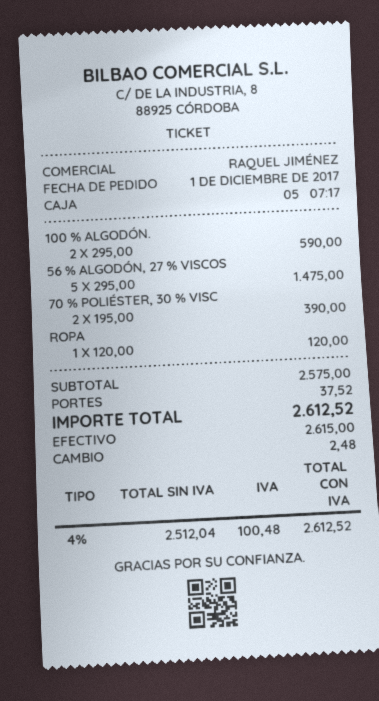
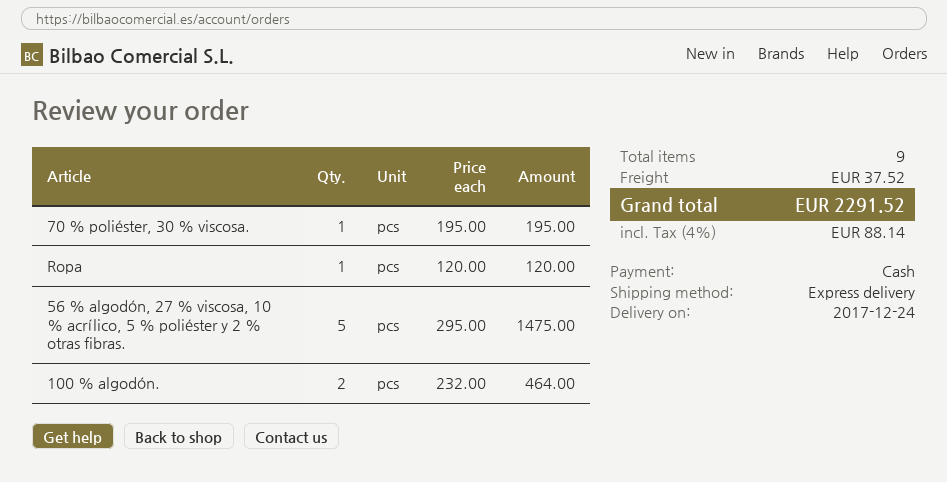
100 % ALGODÓN.: 2 x 295.00 = 590.00 -> 2 x 232.00 = 464.00
70 % POLIÉSTER, 30 % VISC: 2 x 195.00 = 390.00 -> 1 x 195.00 = 195.00
tax: 4% = 100.48 -> 4% = 88.14
total: 2612.52 -> 2291.52

